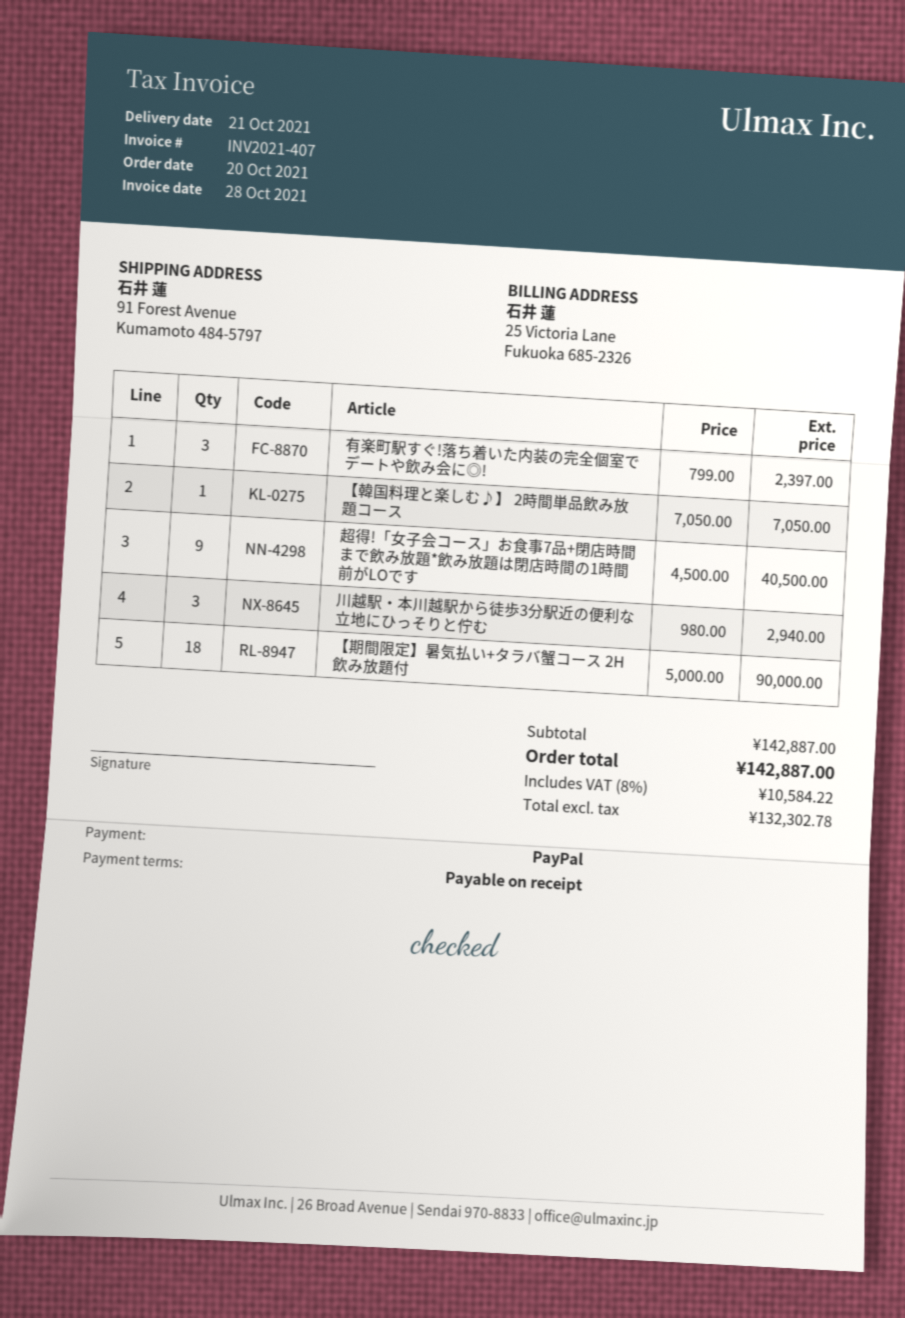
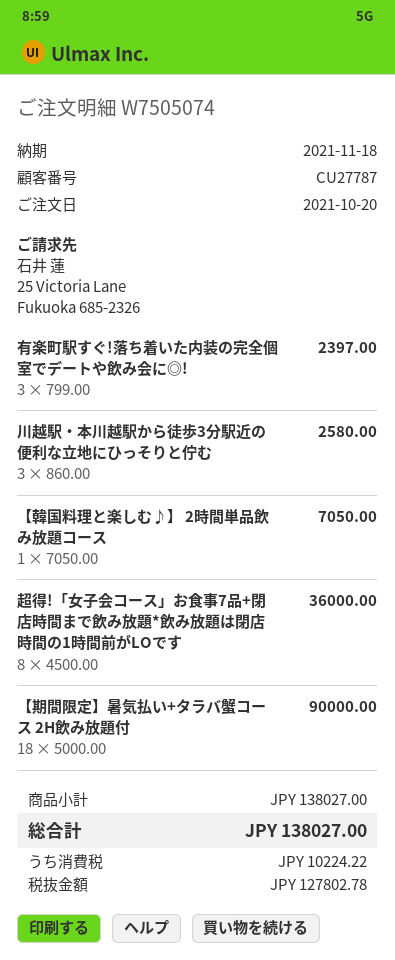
delivery date: 2021-10-21 -> 2021-11-18
超得!「女子会コース」お食事7品+閉店時間まで飲み放題*飲み放題は閉店時間の1時間前がLOです: 9 x 4500.00 = 40500.00 -> 8 x 4500.00 = 36000.00
川越駅・本川越駅から徒歩3分駅近の便利な立地にひっそりと佇む: 3 x 980.00 = 2940.00 -> 3 x 860.00 = 2580.00
subtotal: 142887.00 -> 138027.00
net: 132302.78 -> 127802.78
tax: 10584.22 -> 10224.22
total: 142887.00 -> 138027.00

